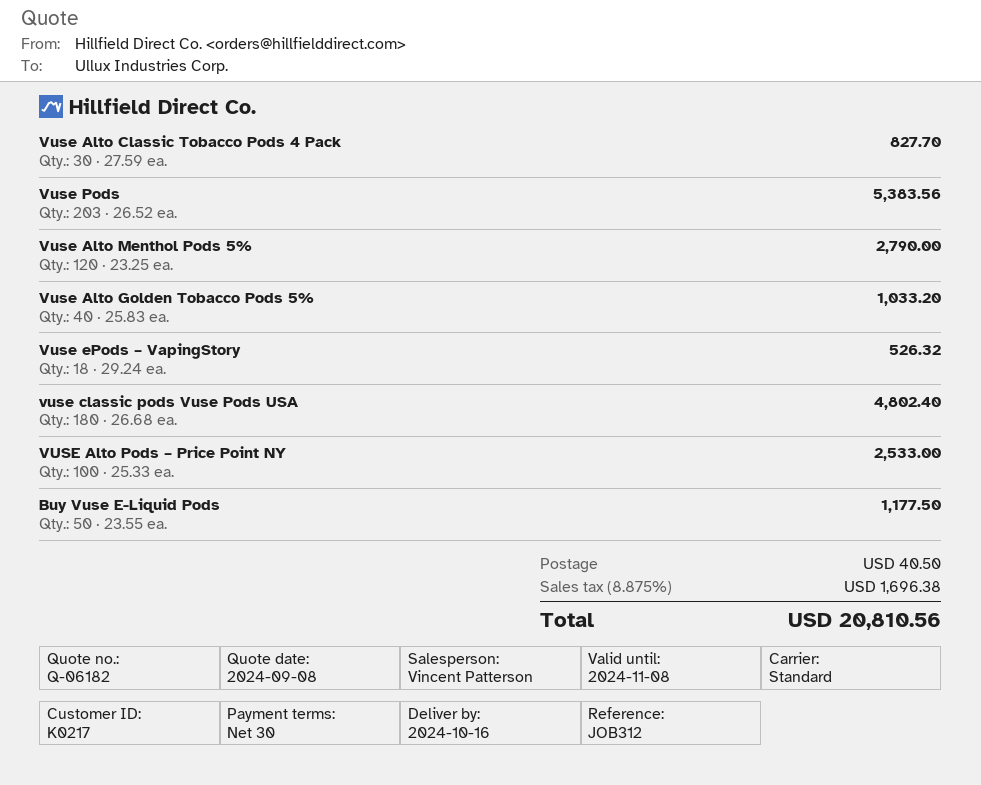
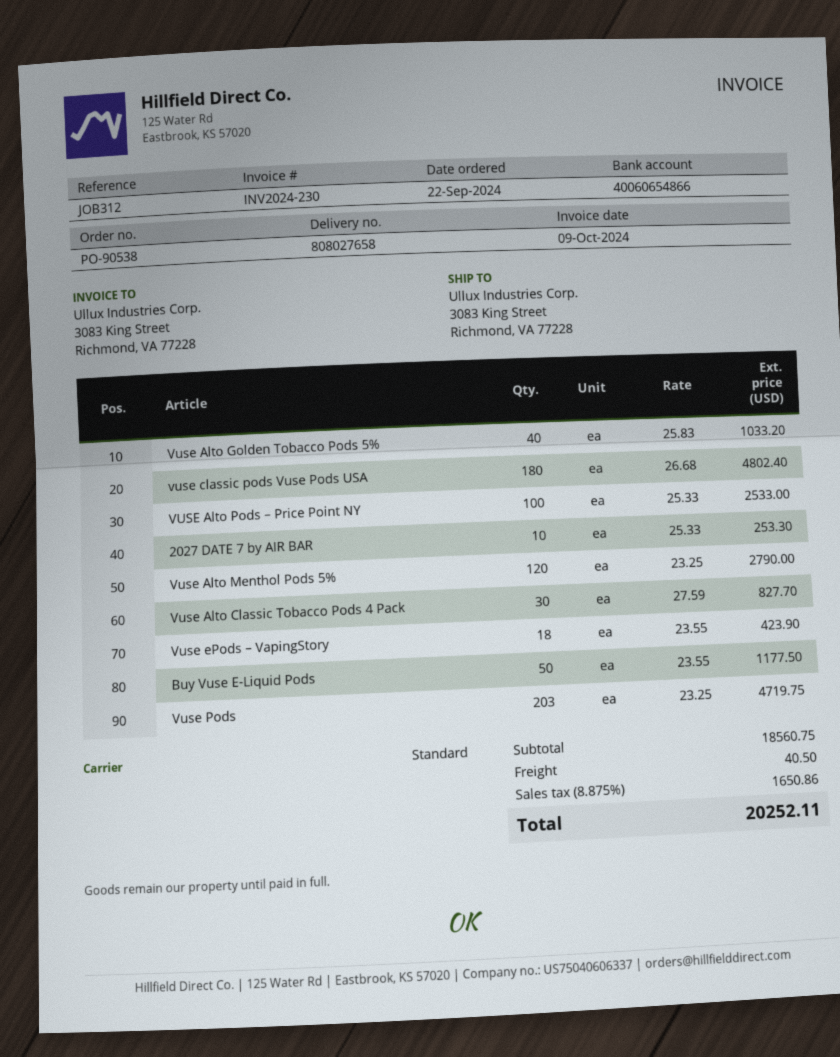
Vuse Pods: 203 x 26.52 = 5383.56 -> 203 x 23.25 = 4719.75
Vuse ePods – VapingStory: 18 x 29.24 = 526.32 -> 18 x 23.55 = 423.90
2027 DATE 7 by AIR BAR: none -> 10 x 25.33 = 253.30
tax: 8.875% = 1696.38 -> 8.875% = 1650.86
total: 20810.56 -> 20252.11

